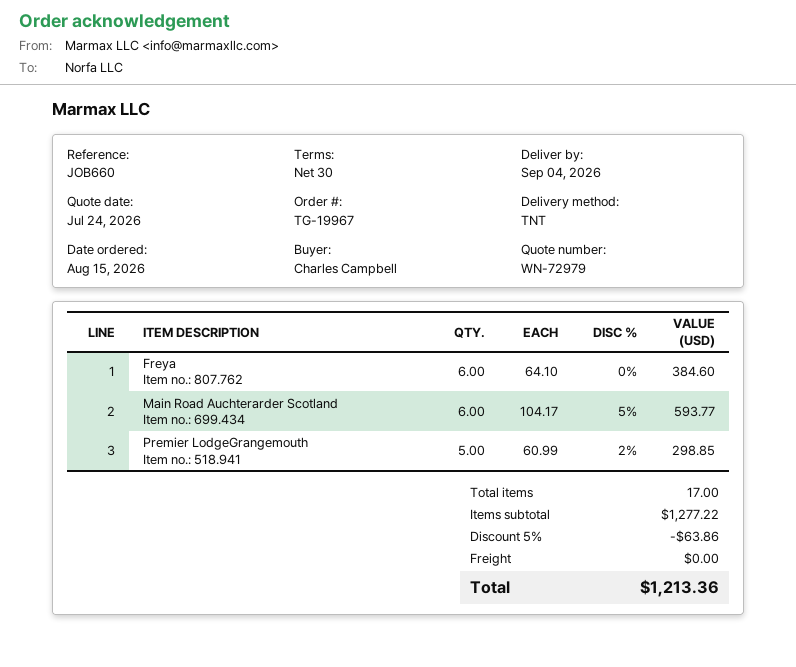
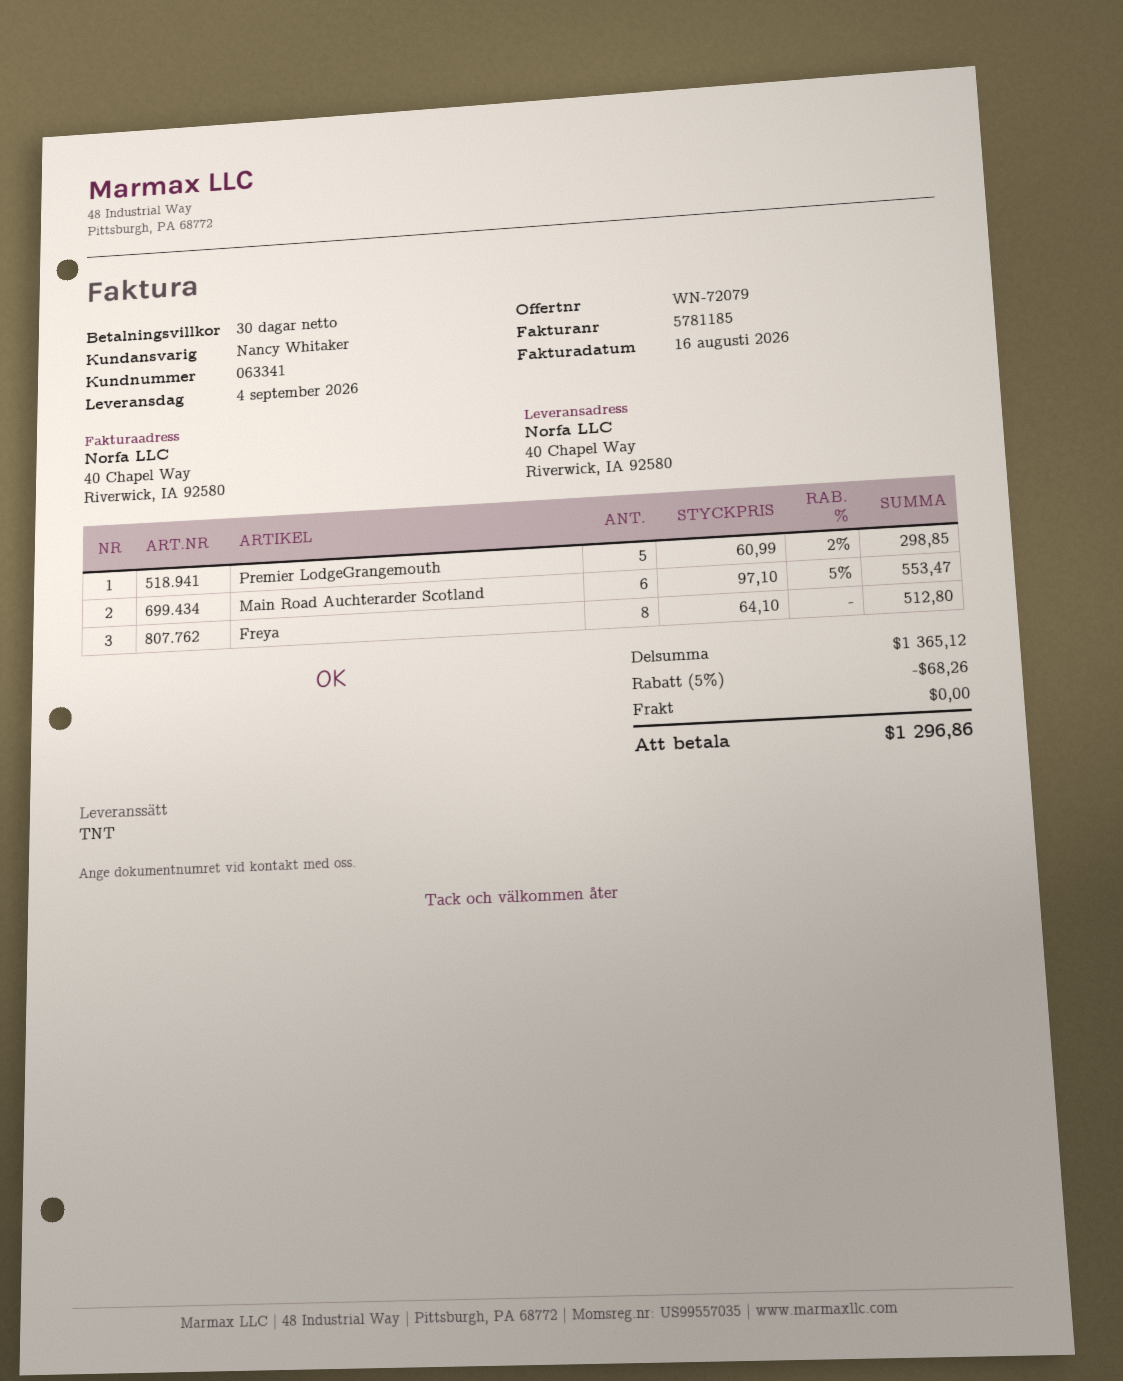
quote number: WN-72979 -> WN-72079
Freya: 6 x 64.10 = 384.60 -> 8 x 64.10 = 512.80
Main Road Auchterarder Scotland: 6 x 104.17 - 5% = 593.77 -> 6 x 97.10 - 5% = 553.47
subtotal: 1277.22 -> 1365.12
discount: 5% = 63.86 -> 5% = 68.26
total: 1213.36 -> 1296.86

